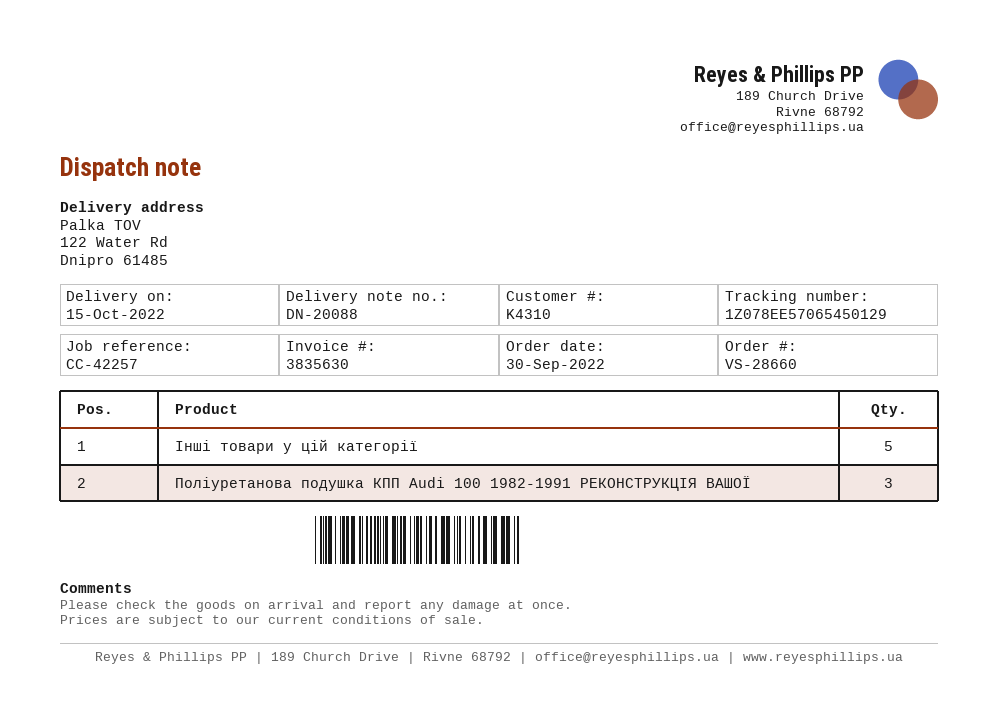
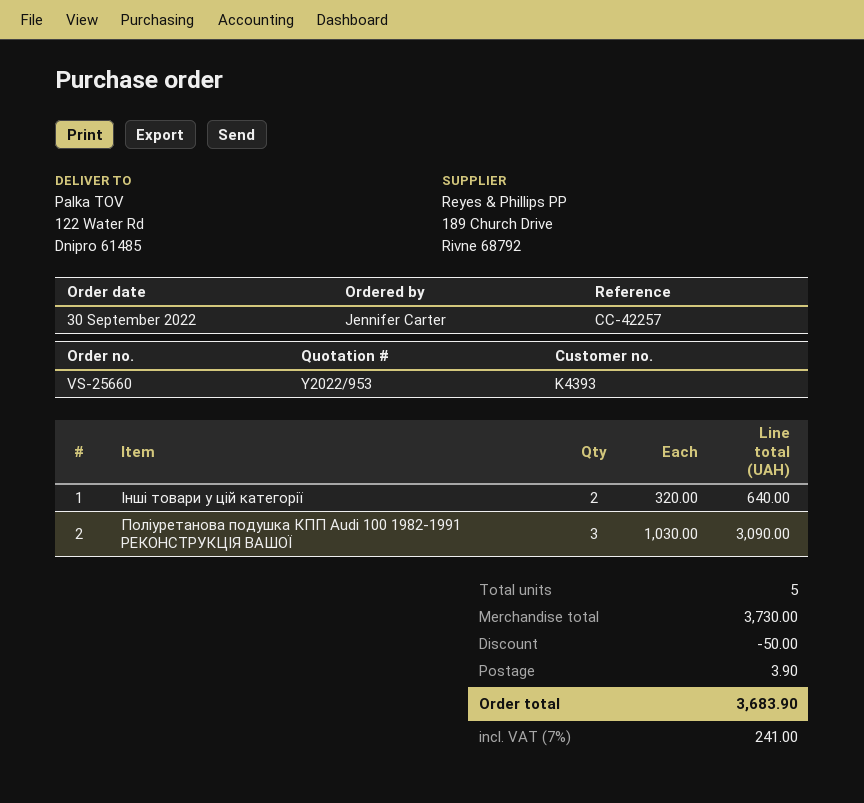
order number: VS-28660 -> VS-25660
customer number: K4310 -> K4393
Інші товари у цій категорії: 5 -> 2

